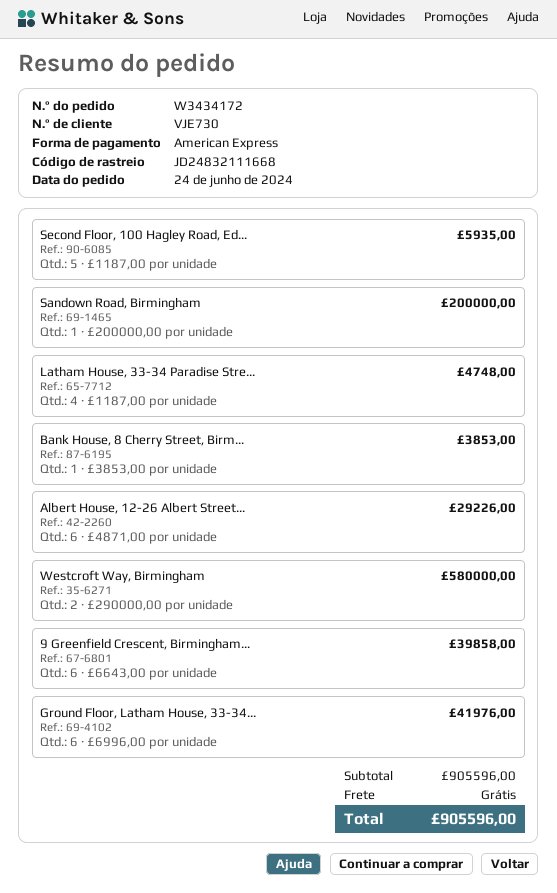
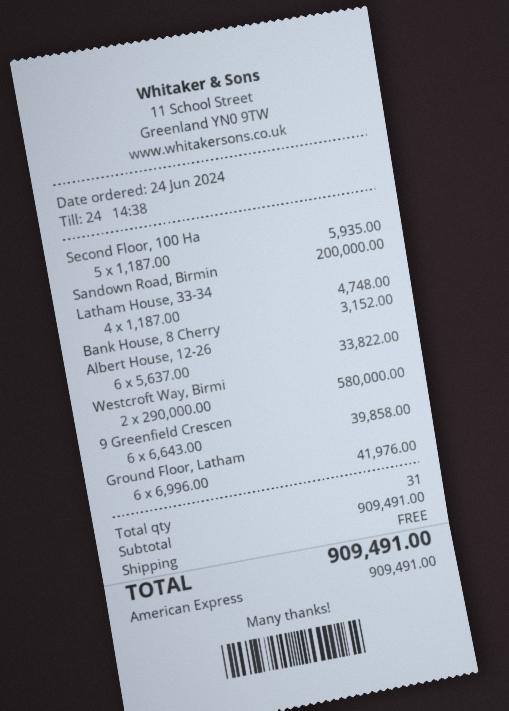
Bank House, 8 Cherry Street, Birm...: 1 x 3853.00 = 3853.00 -> 1 x 3152.00 = 3152.00
Albert House, 12-26 Albert Street...: 6 x 4871.00 = 29226.00 -> 6 x 5637.00 = 33822.00
subtotal: 905596.00 -> 909491.00
total: 905596.00 -> 909491.00

